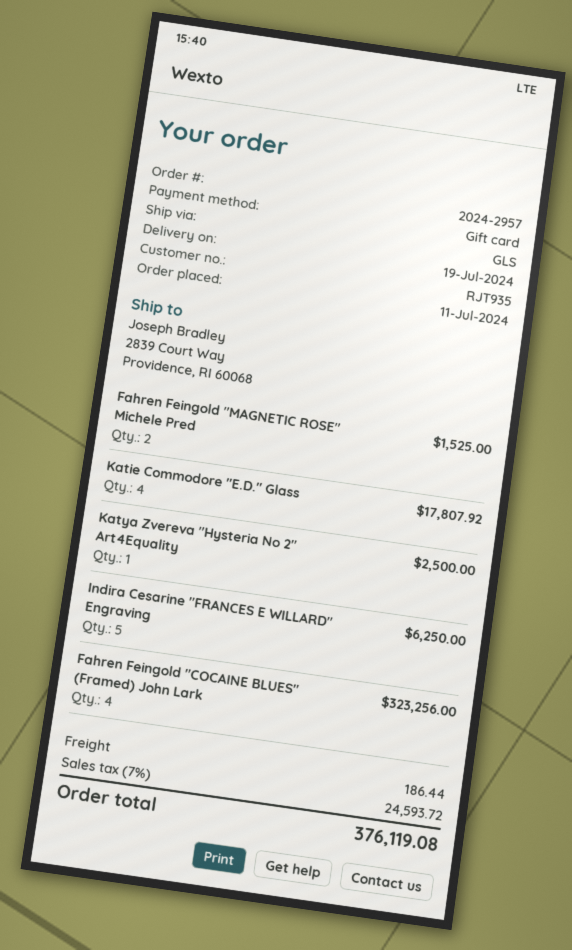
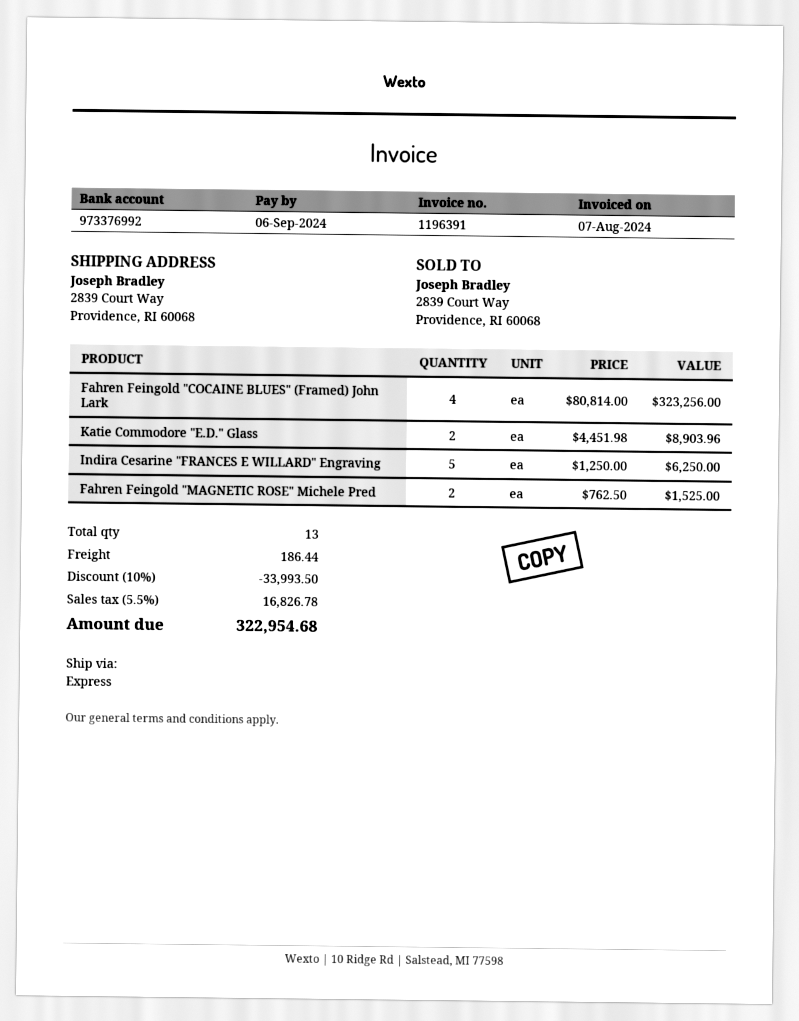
shipping method: GLS -> express
Katie Commodore "E.D." Glass: 4 for 17807.92 -> 2 for 8903.96
Katya Zvereva "Hysteria No 2" Art4Equality: 1 for 2500.00 -> none
discount: none -> 10% = 33993.50
tax: 7% = 24593.72 -> 5.5% = 16826.78
total: 376119.08 -> 322954.68

